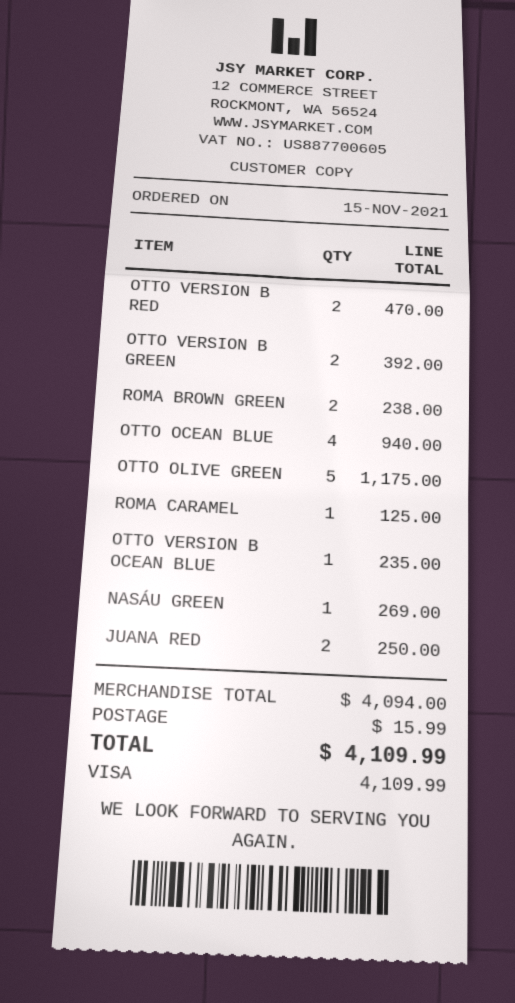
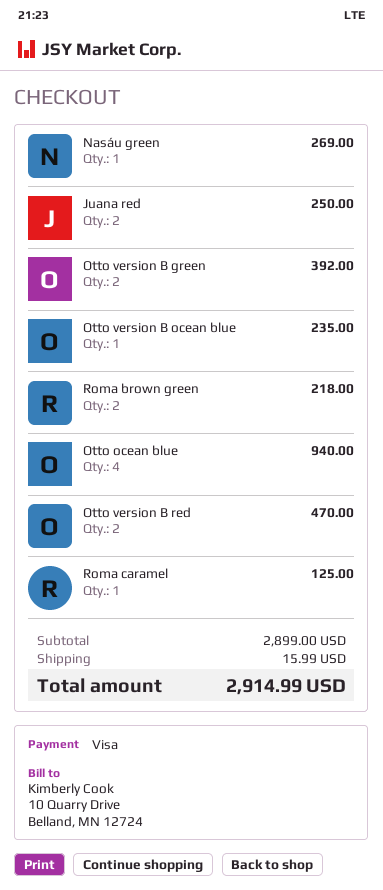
ROMA BROWN GREEN: 2 for 238.00 -> 2 for 218.00
OTTO OLIVE GREEN: 5 for 1175.00 -> none
subtotal: 4094.00 -> 2899.00
total: 4109.99 -> 2914.99

